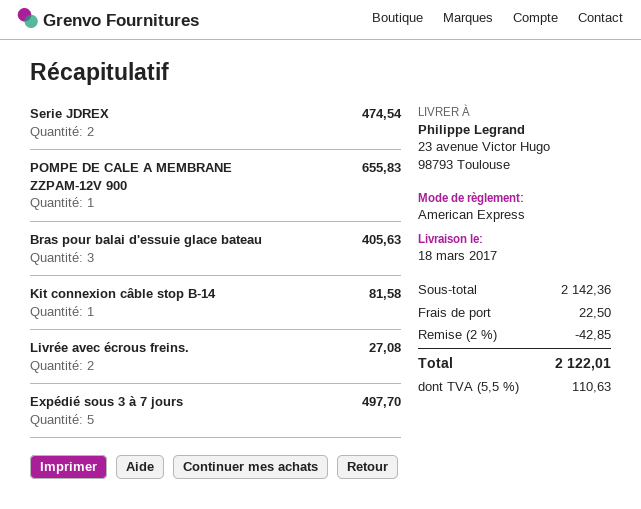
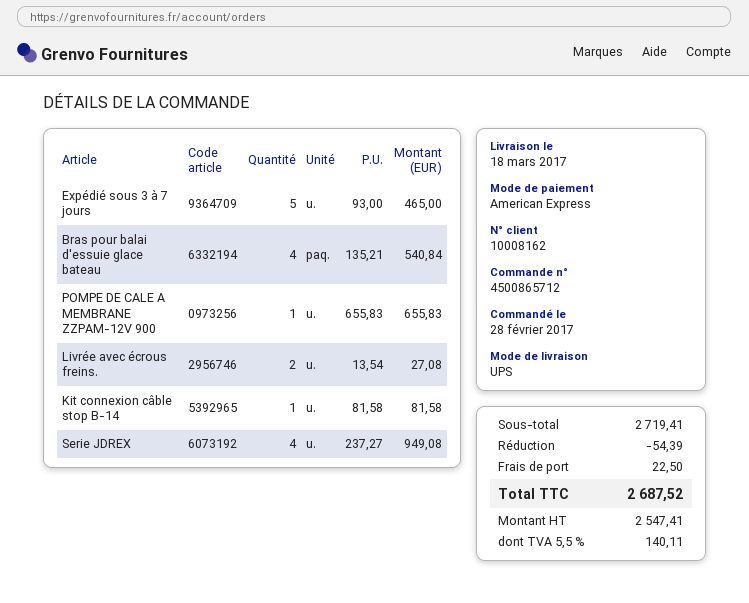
Serie JDREX: 2 for 474.54 -> 4 for 949.08
Bras pour balai d'essuie glace bateau: 3 for 405.63 -> 4 for 540.84
Expédié sous 3 à 7 jours: 5 for 497.70 -> 5 for 465.00
subtotal: 2142.36 -> 2719.41
discount: 42.85 -> 54.39
tax: 5.5% = 110.63 -> 5.5% = 140.11
total: 2122.01 -> 2687.52

